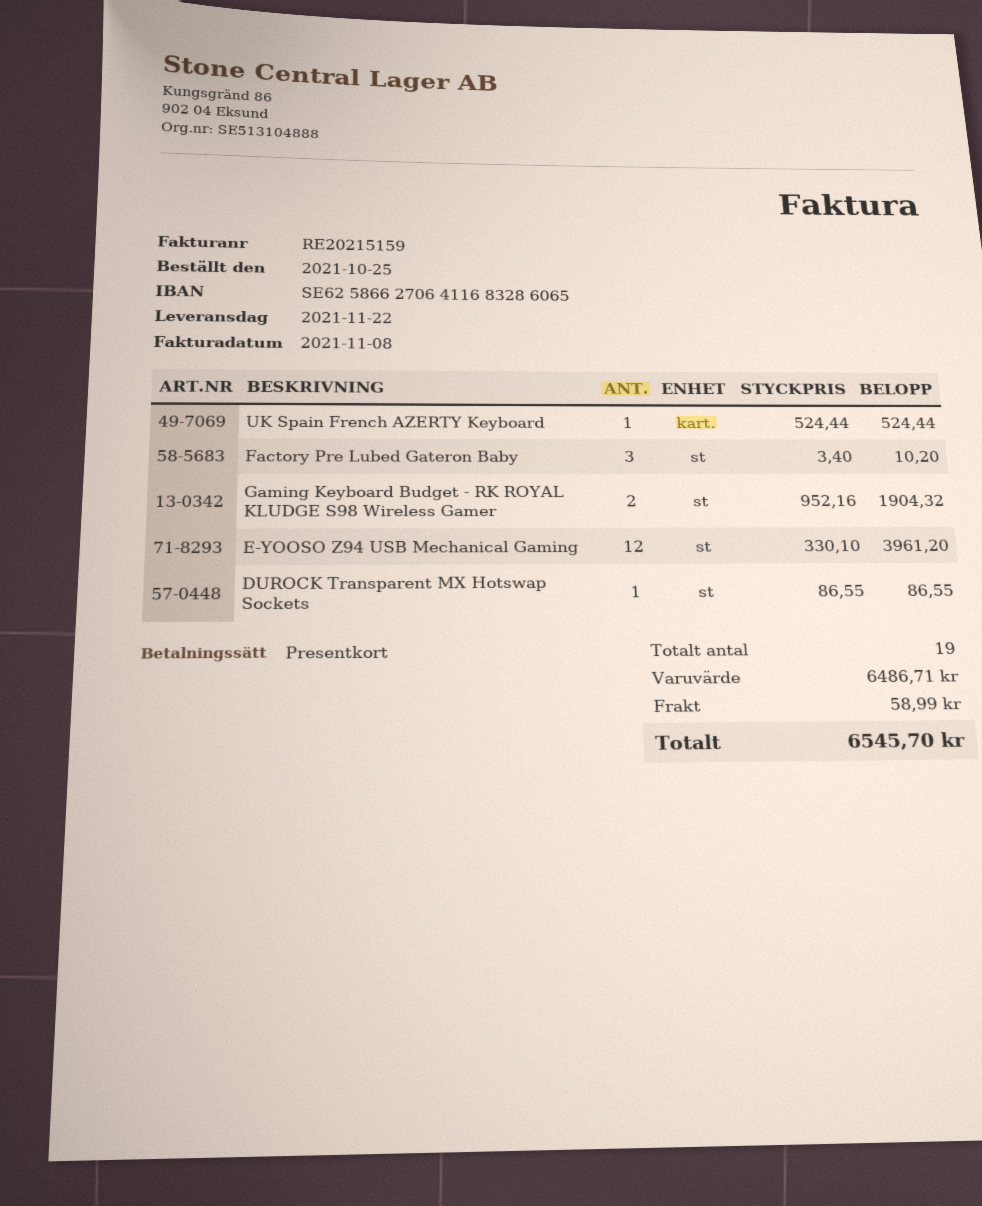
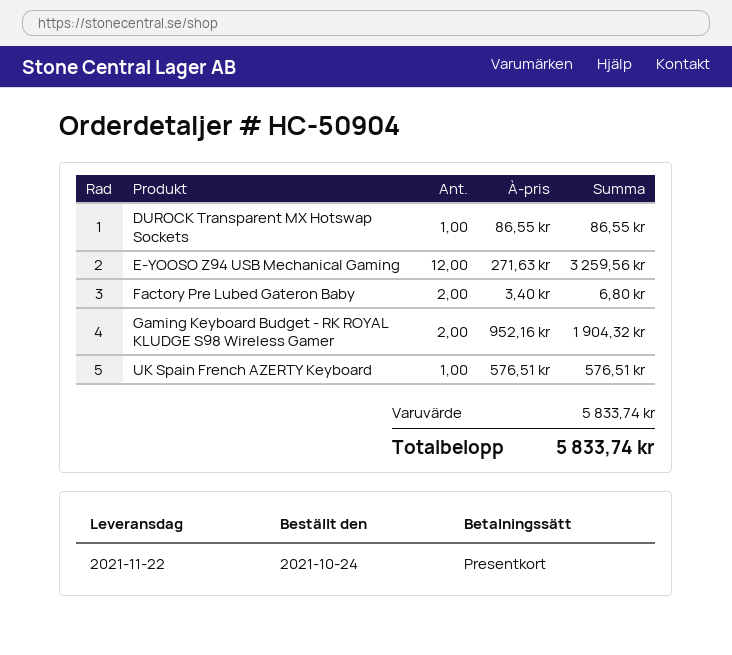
order date: 2021-10-25 -> 2021-10-24
UK Spain French AZERTY Keyboard: 1 x 524.44 = 524.44 -> 1 x 576.51 = 576.51
Factory Pre Lubed Gateron Baby: 3 x 3.40 = 10.20 -> 2 x 3.40 = 6.80
E-YOOSO Z94 USB Mechanical Gaming: 12 x 330.10 = 3961.20 -> 12 x 271.63 = 3259.56
subtotal: 6486.71 -> 5833.74
shipping: 58.99 -> none
total: 6545.70 -> 5833.74

